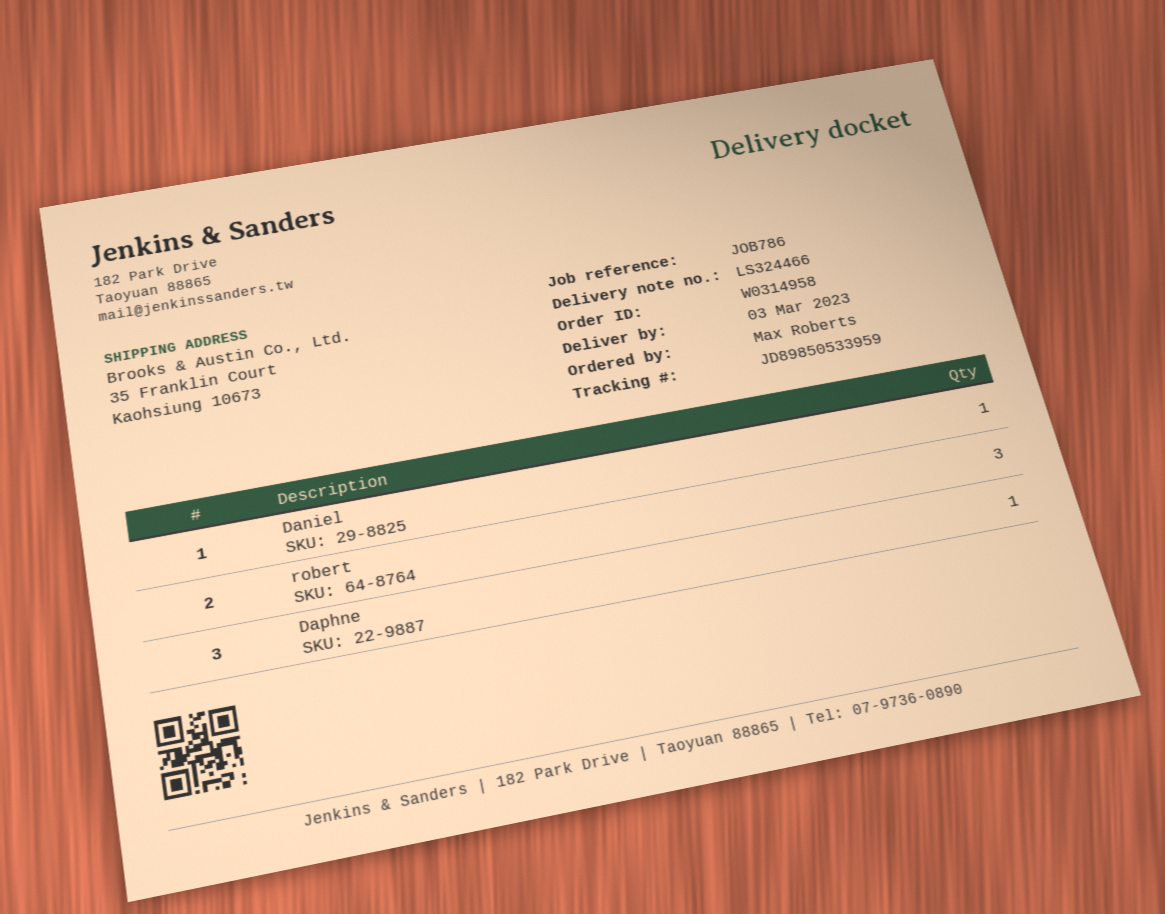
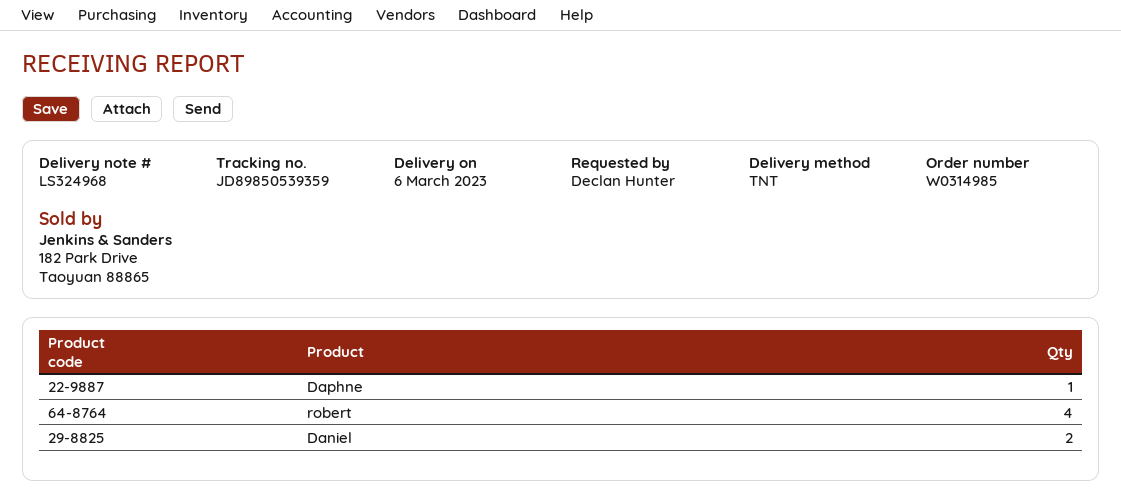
order number: W0314958 -> W0314985
delivery note number: LS324466 -> LS324968
delivery date: 2023-03-03 -> 2023-03-06
ordered by: Max Roberts -> Declan Hunter
tracking number: JD89850533959 -> JD89850539359
Daniel: 1 -> 2
robert: 3 -> 4

